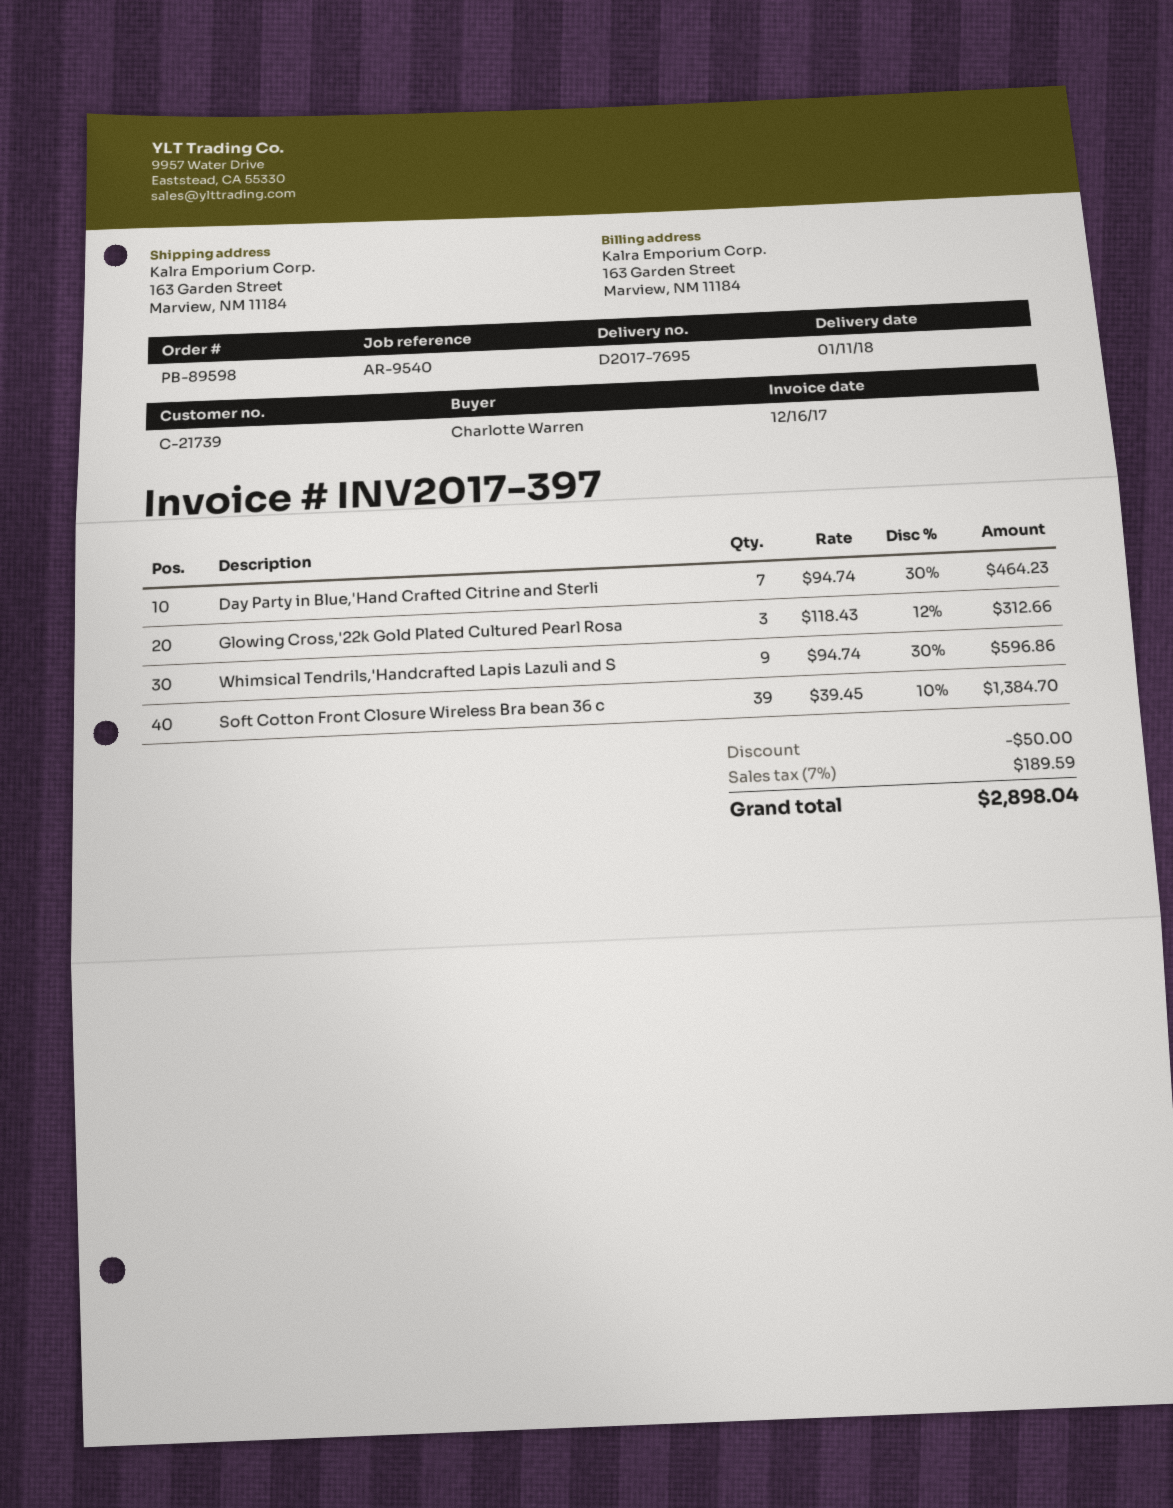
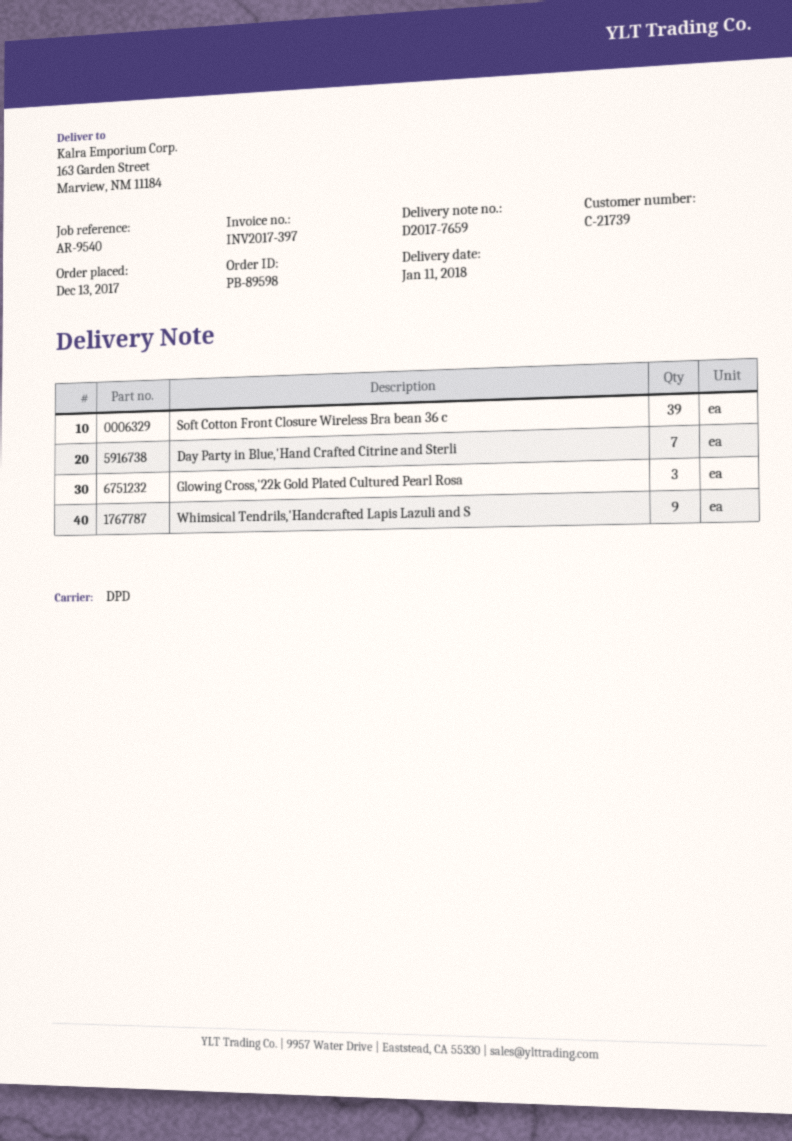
delivery note number: D2017-7695 -> D2017-7659

